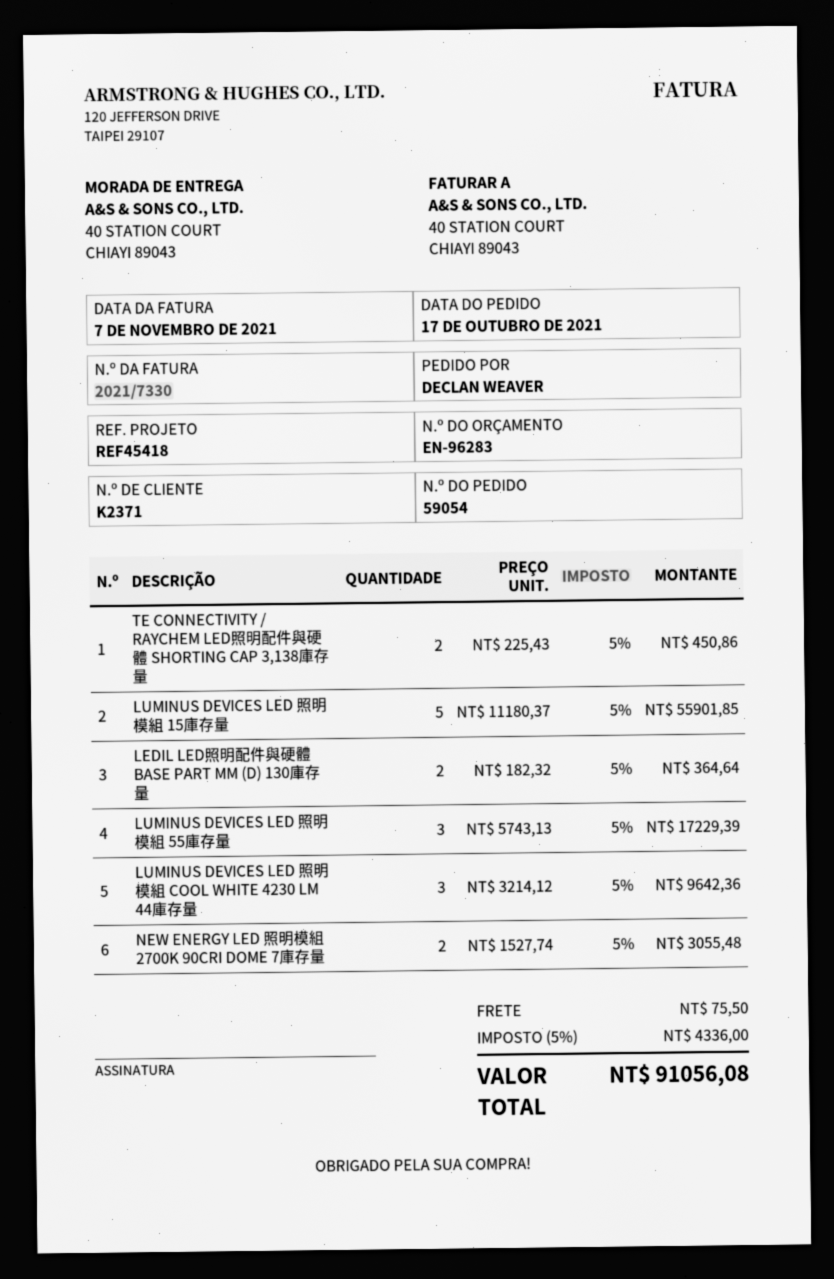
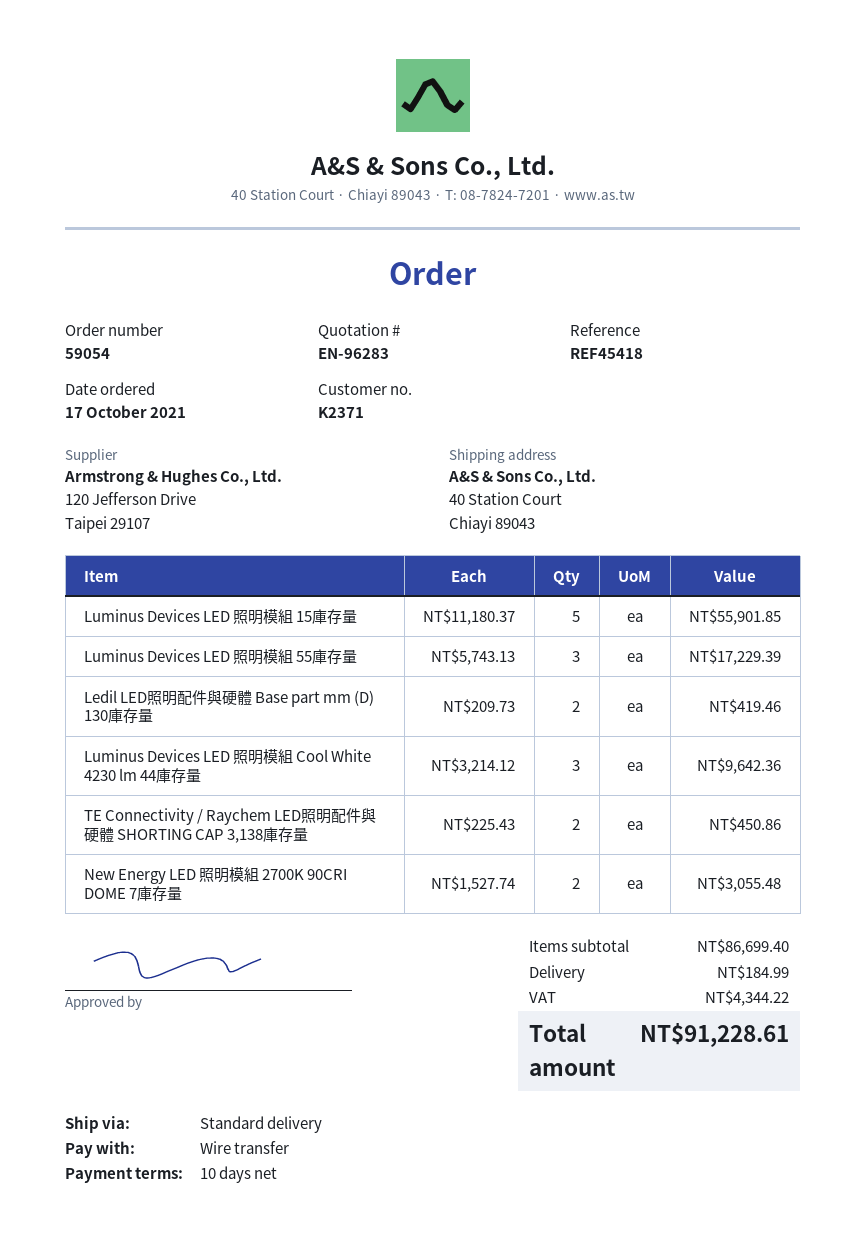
LEDIL LED照明配件與硬體 BASE PART MM (D) 130庫存量: 2 x 182.32 = 364.64 -> 2 x 209.73 = 419.46
shipping: 75.50 -> 184.99
tax: 4336.00 -> 4344.22
total: 91056.08 -> 91228.61

